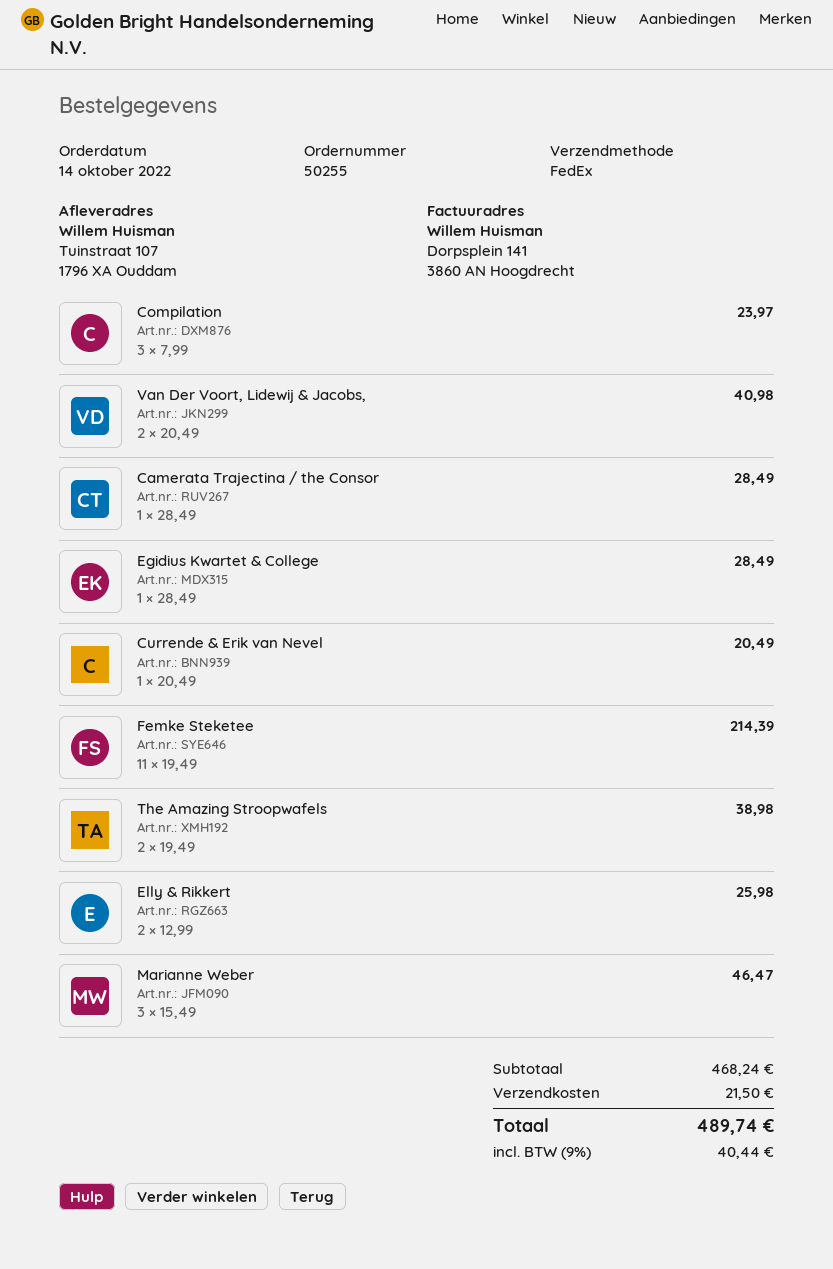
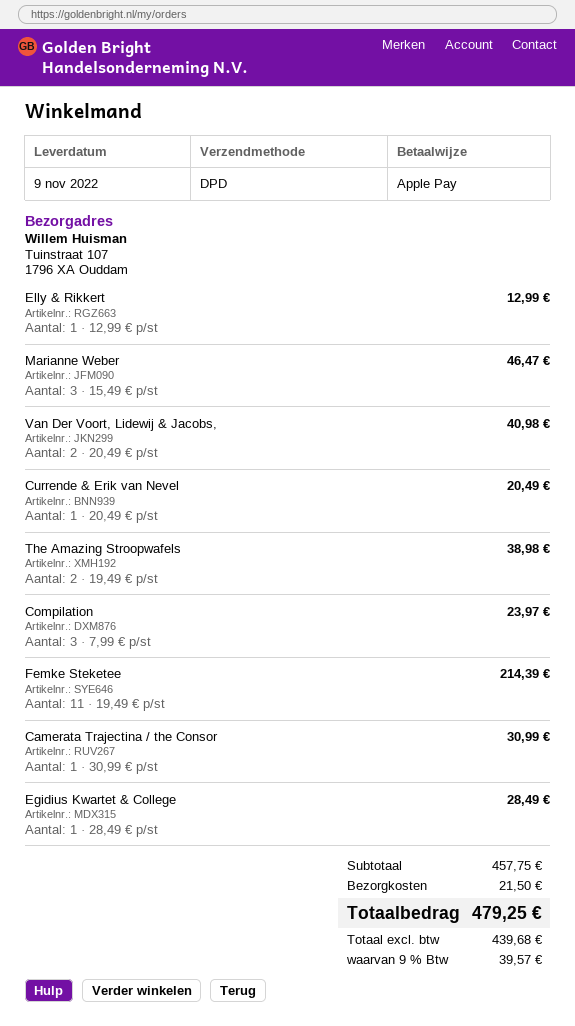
shipping method: FedEx -> DPD
Camerata Trajectina / the Consor: 1 x 28.49 = 28.49 -> 1 x 30.99 = 30.99
Elly & Rikkert: 2 x 12.99 = 25.98 -> 1 x 12.99 = 12.99
subtotal: 468.24 -> 457.75
tax: 9% = 40.44 -> 9% = 39.57
total: 489.74 -> 479.25

